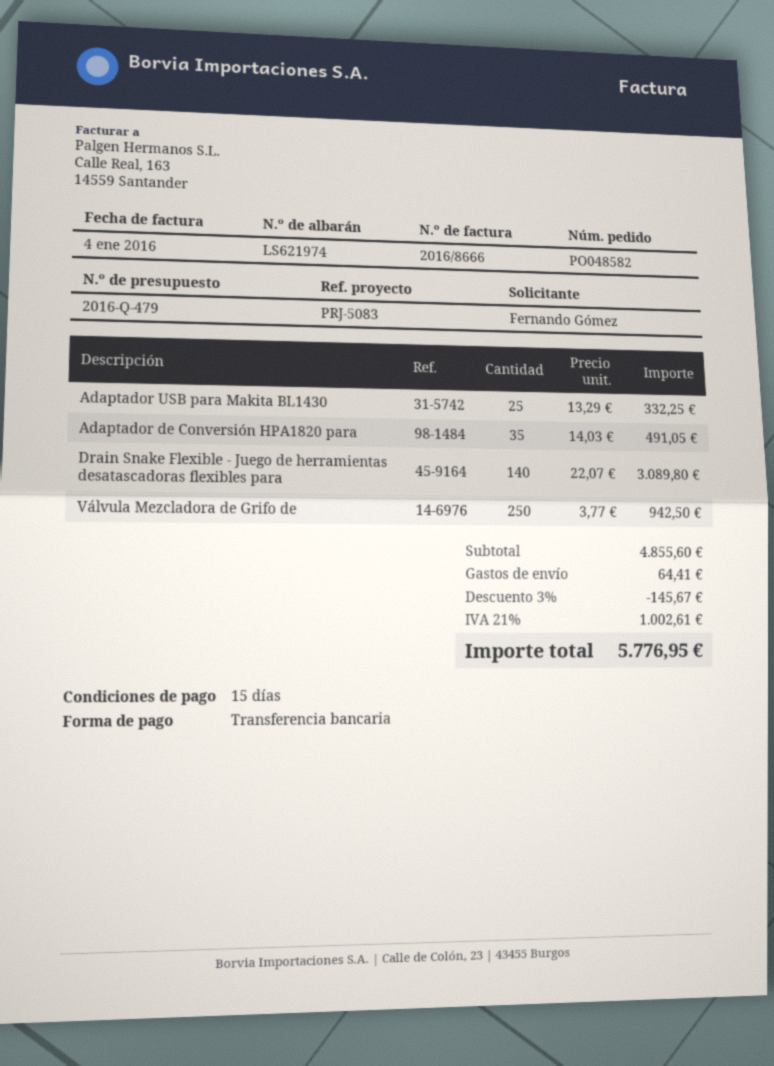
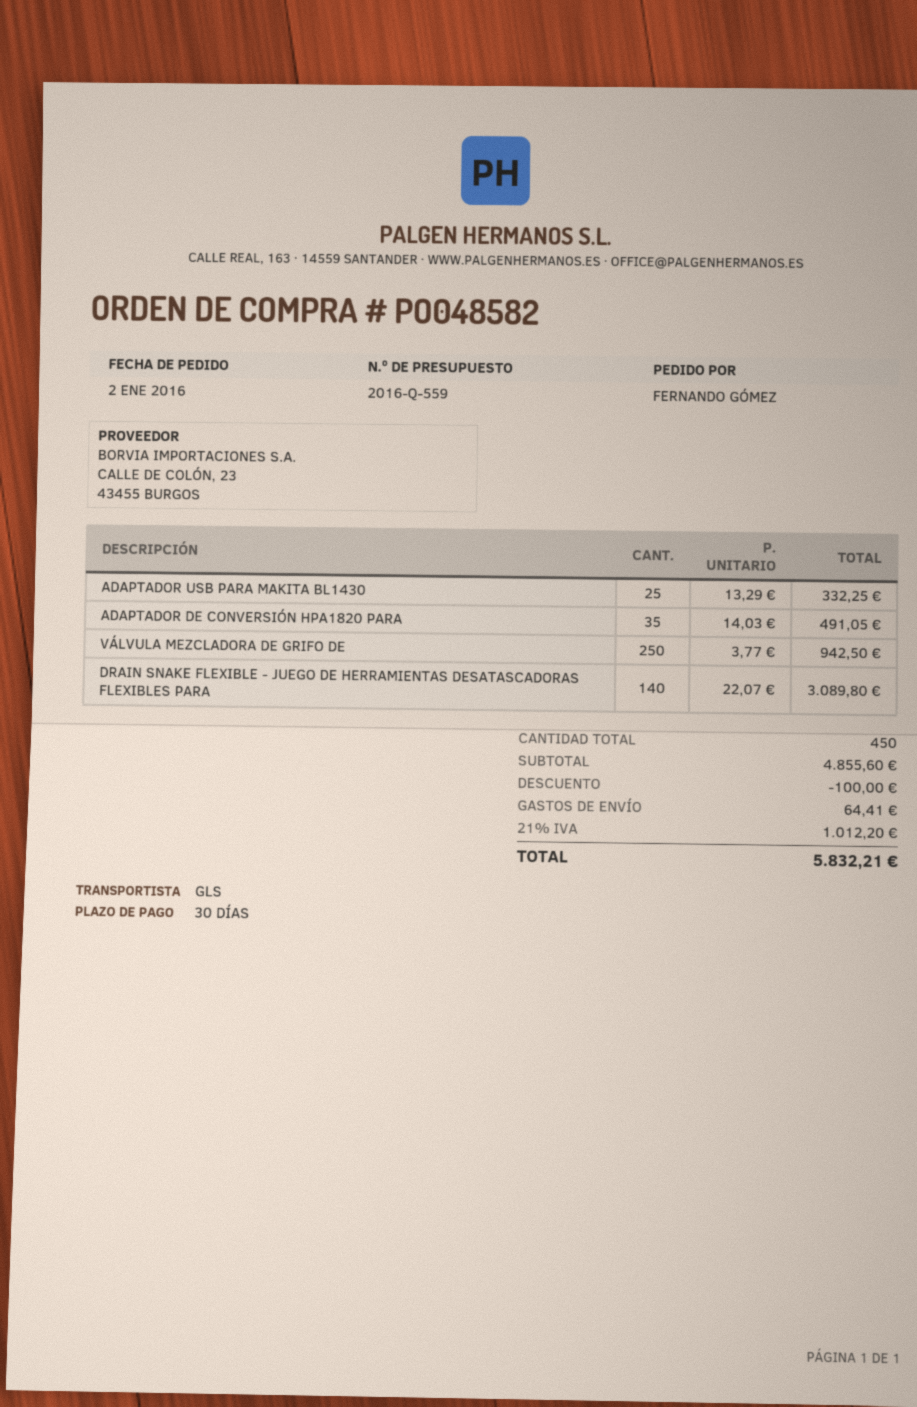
quote number: 2016-Q-479 -> 2016-Q-559
payment terms: 15 days -> 30 days
discount: 145.67 -> 100.00
tax: 21% = 1002.61 -> 21% = 1012.20
total: 5776.95 -> 5832.21

